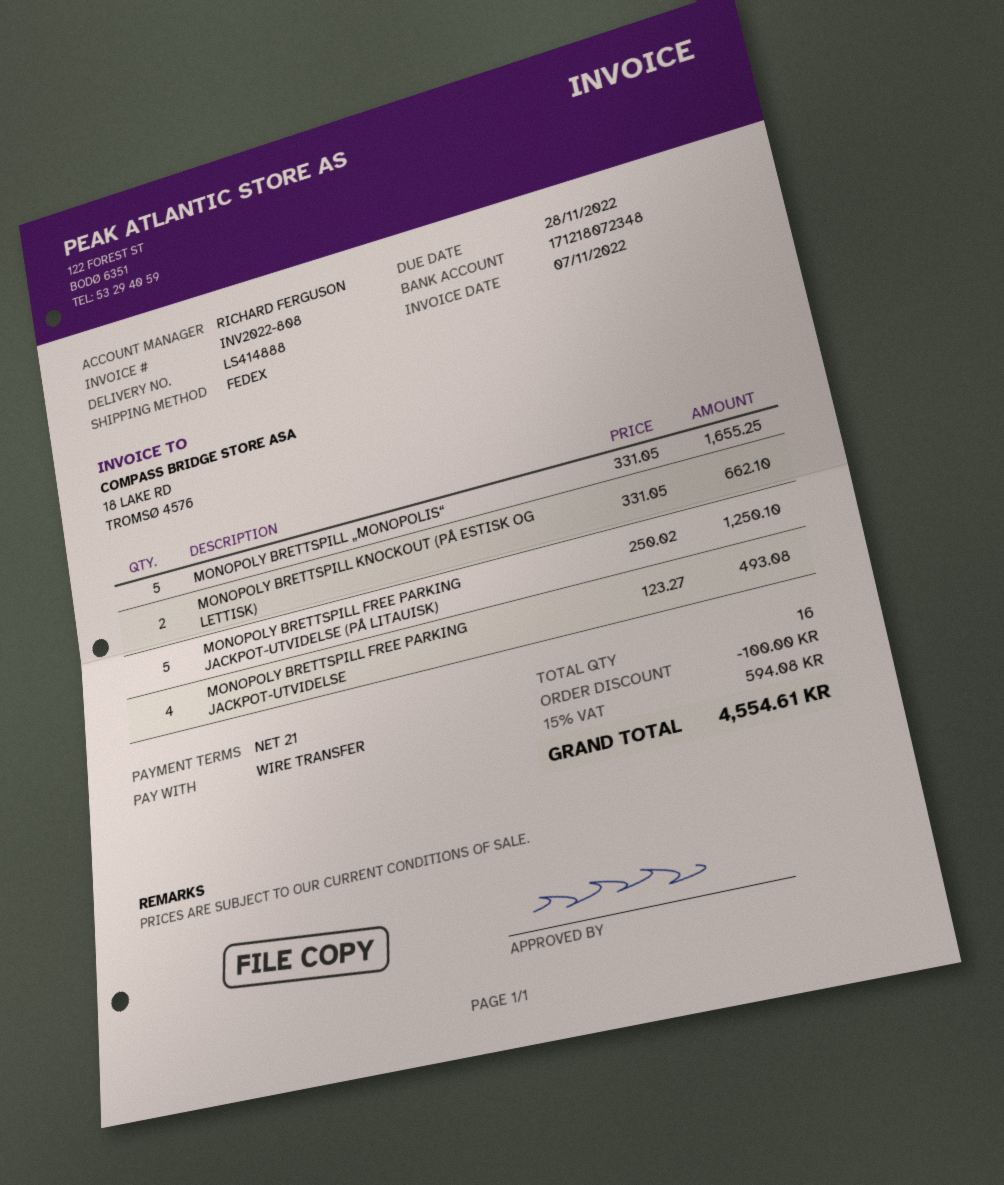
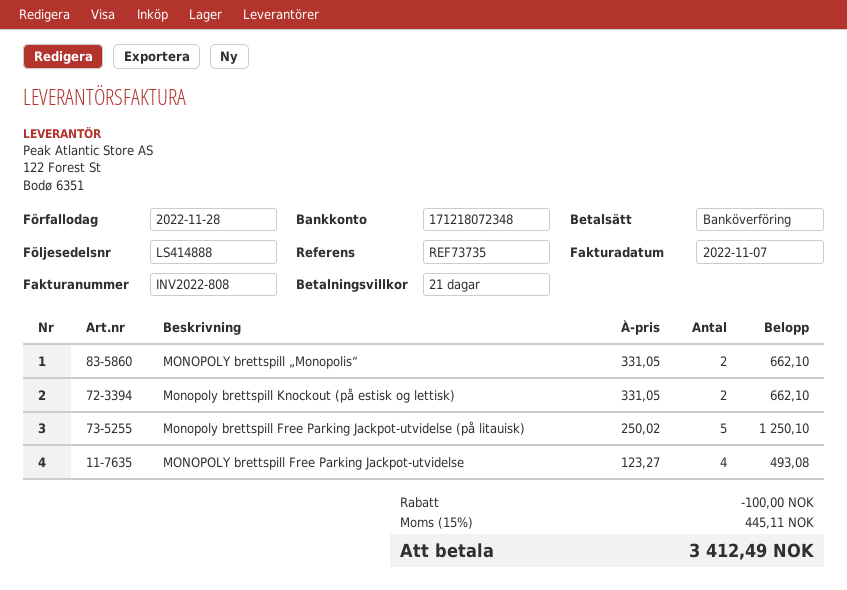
MONOPOLY BRETTSPILL „MONOPOLIS“: 5 x 331.05 = 1655.25 -> 2 x 331.05 = 662.10
tax: 15% = 594.08 -> 15% = 445.11
total: 4554.61 -> 3412.49

